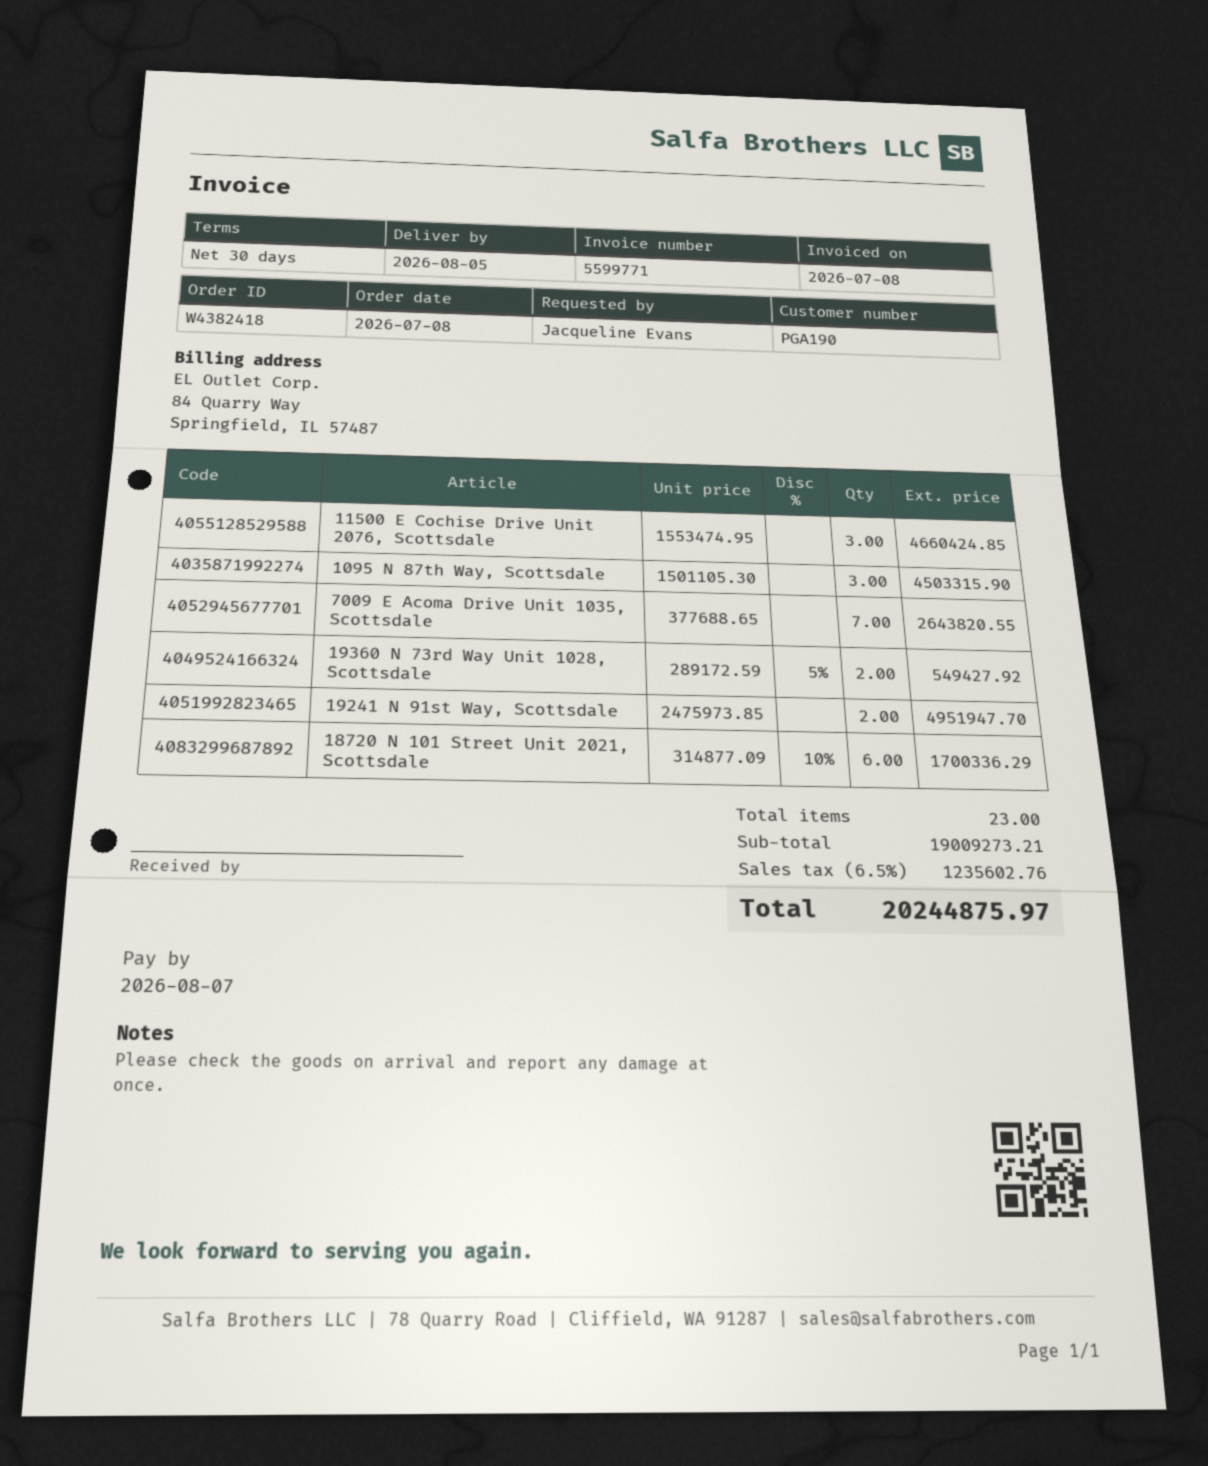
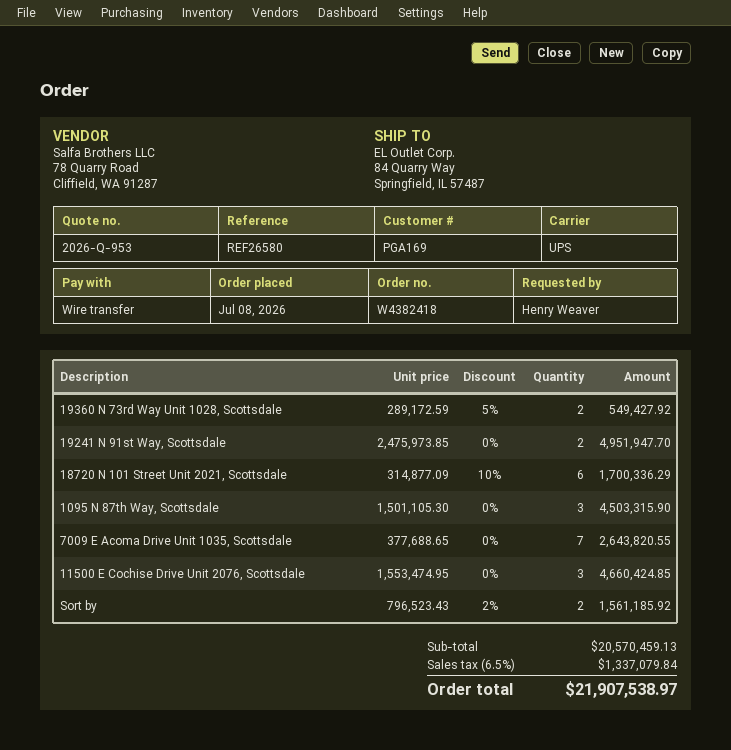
customer number: PGA190 -> PGA169
ordered by: Jacqueline Evans -> Henry Weaver
Sort by: none -> 2 x 796523.43 - 2% = 1561185.92
subtotal: 19009273.21 -> 20570459.13
tax: 6.5% = 1235602.76 -> 6.5% = 1337079.84
total: 20244875.97 -> 21907538.97

